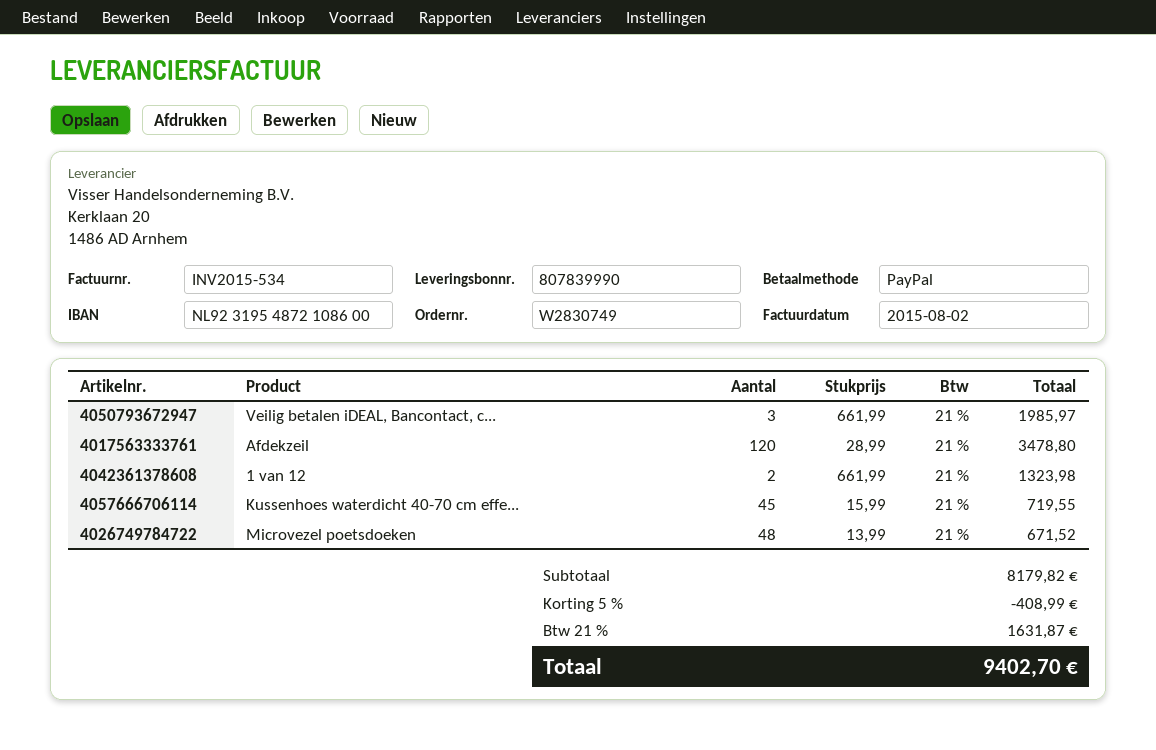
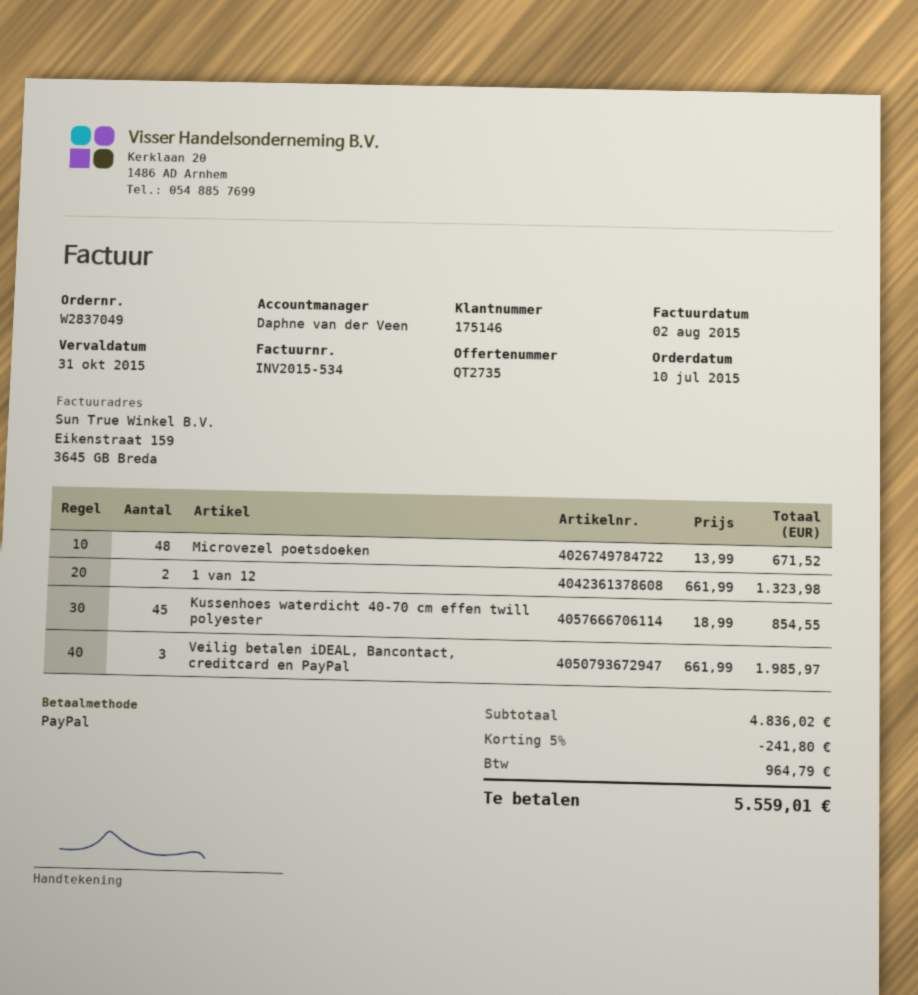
order number: W2830749 -> W2837049
Afdekzeil: 120 x 28.99 = 3478.80 -> none
Kussenhoes waterdicht 40-70 cm effe...: 45 x 15.99 = 719.55 -> 45 x 18.99 = 854.55
subtotal: 8179.82 -> 4836.02
discount: 5% = 408.99 -> 5% = 241.80
tax: 1631.87 -> 964.79
total: 9402.70 -> 5559.01

